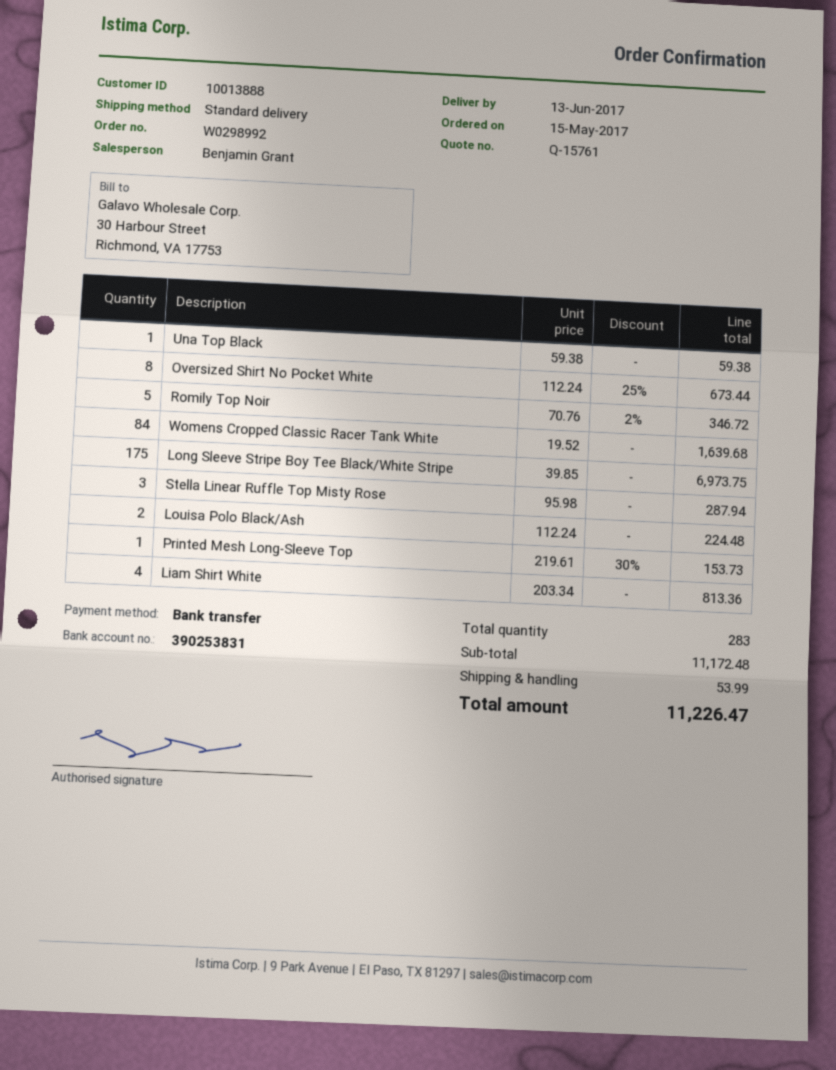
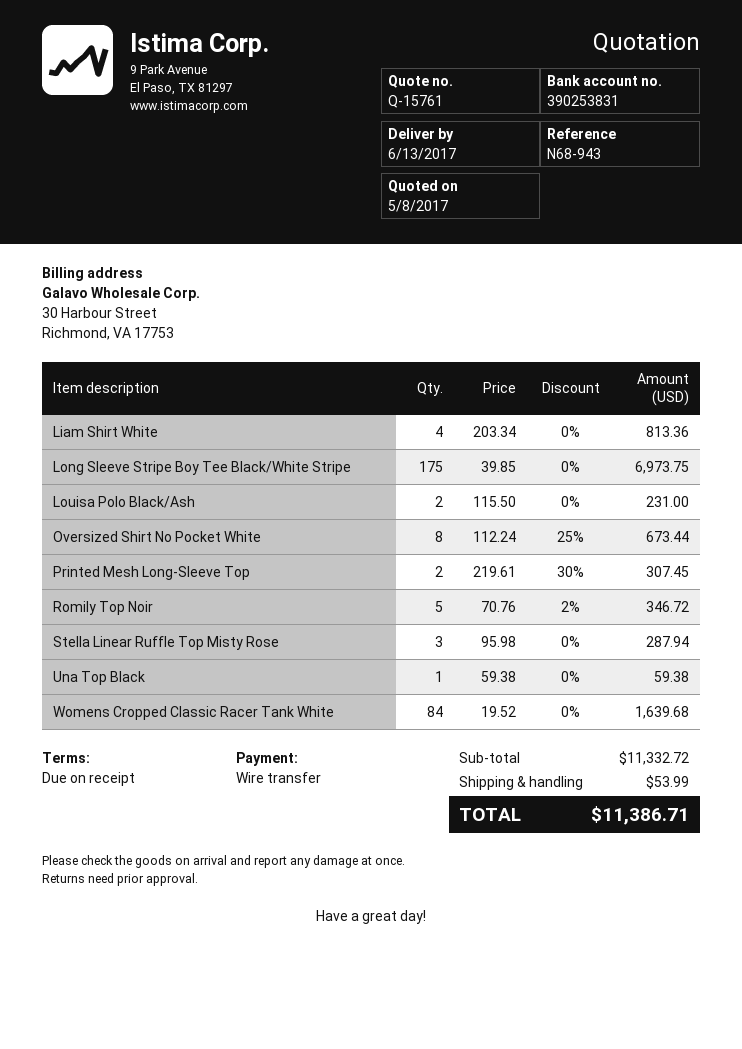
Louisa Polo Black/Ash: 2 x 112.24 = 224.48 -> 2 x 115.50 = 231.00
Printed Mesh Long-Sleeve Top: 1 x 219.61 - 30% = 153.73 -> 2 x 219.61 - 30% = 307.45
subtotal: 11172.48 -> 11332.72
total: 11226.47 -> 11386.71

